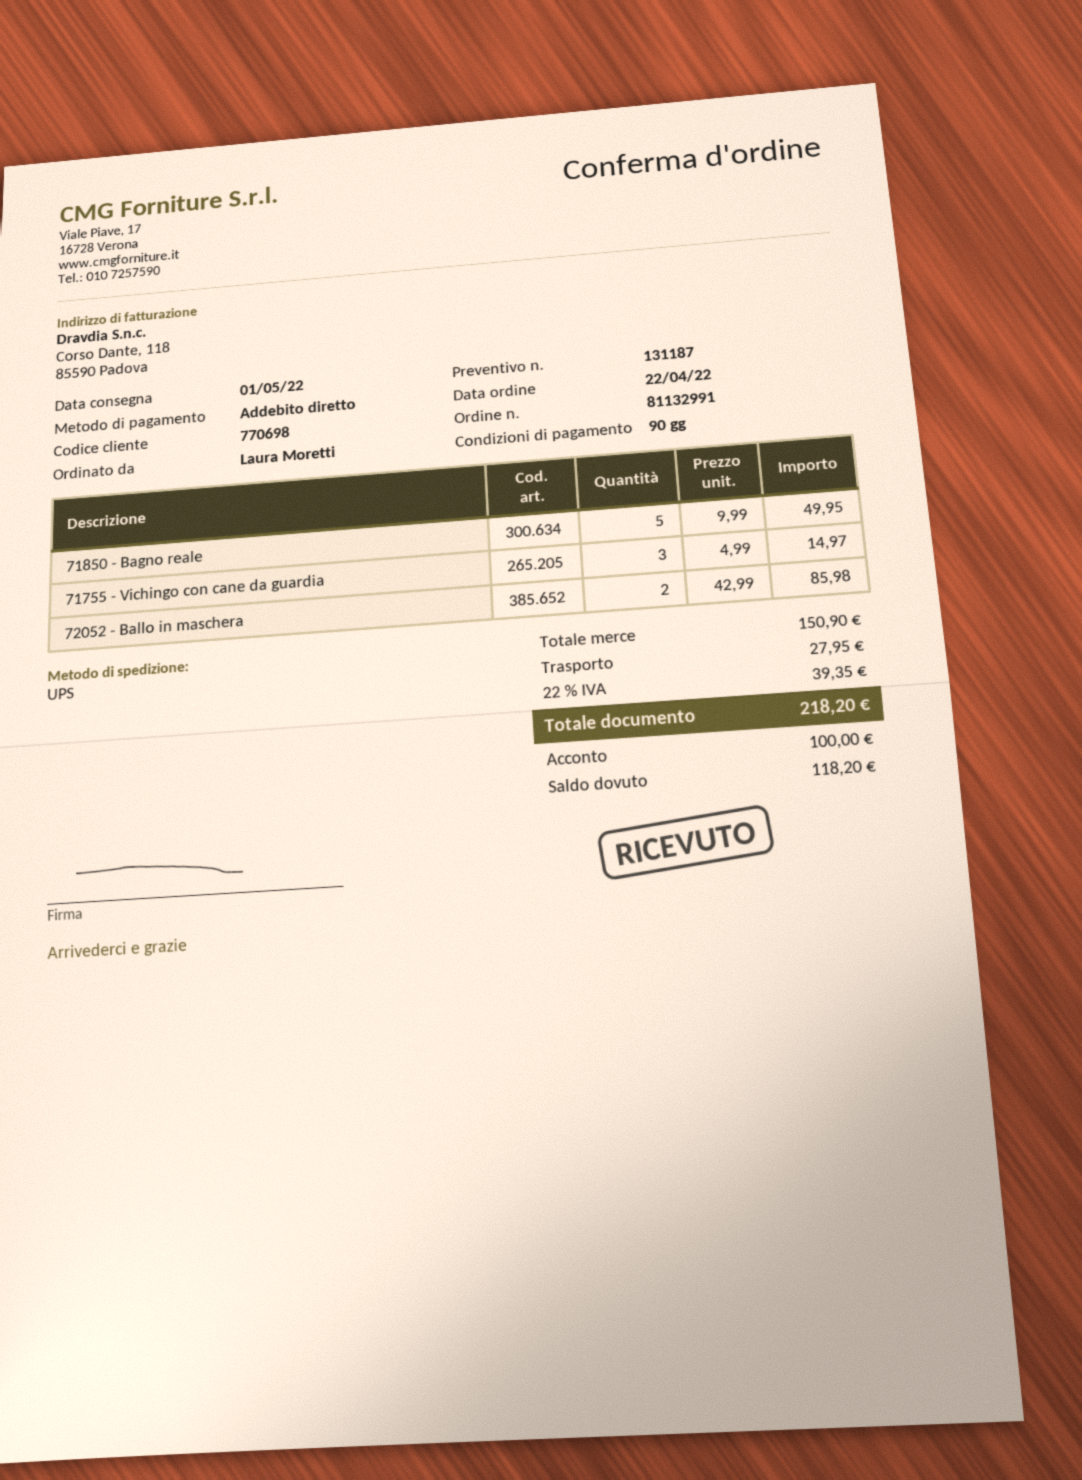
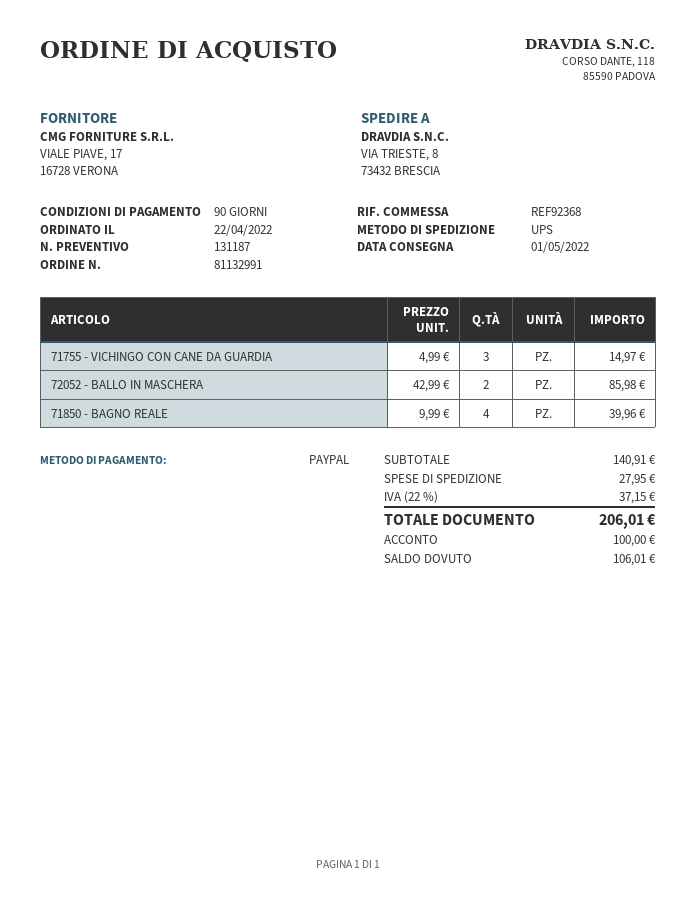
payment method: direct debit -> PayPal
71850 - Bagno reale: 5 x 9.99 = 49.95 -> 4 x 9.99 = 39.96
subtotal: 150.90 -> 140.91
tax: 22% = 39.35 -> 22% = 37.15
total: 218.20 -> 206.01
balance: 118.20 -> 106.01

